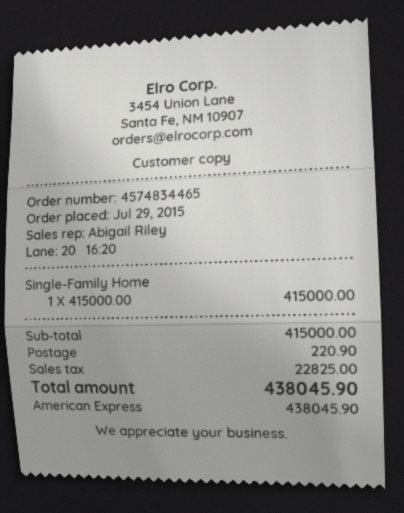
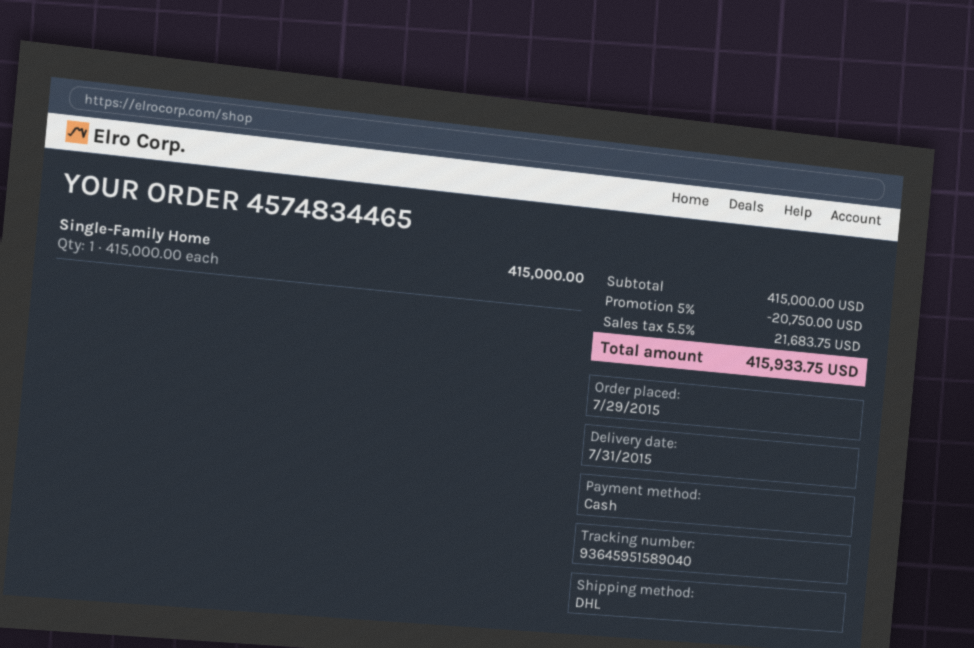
payment method: American Express -> cash
discount: none -> 5% = 20750.00
shipping: 220.90 -> none
tax: 22825.00 -> 21683.75
total: 438045.90 -> 415933.75

